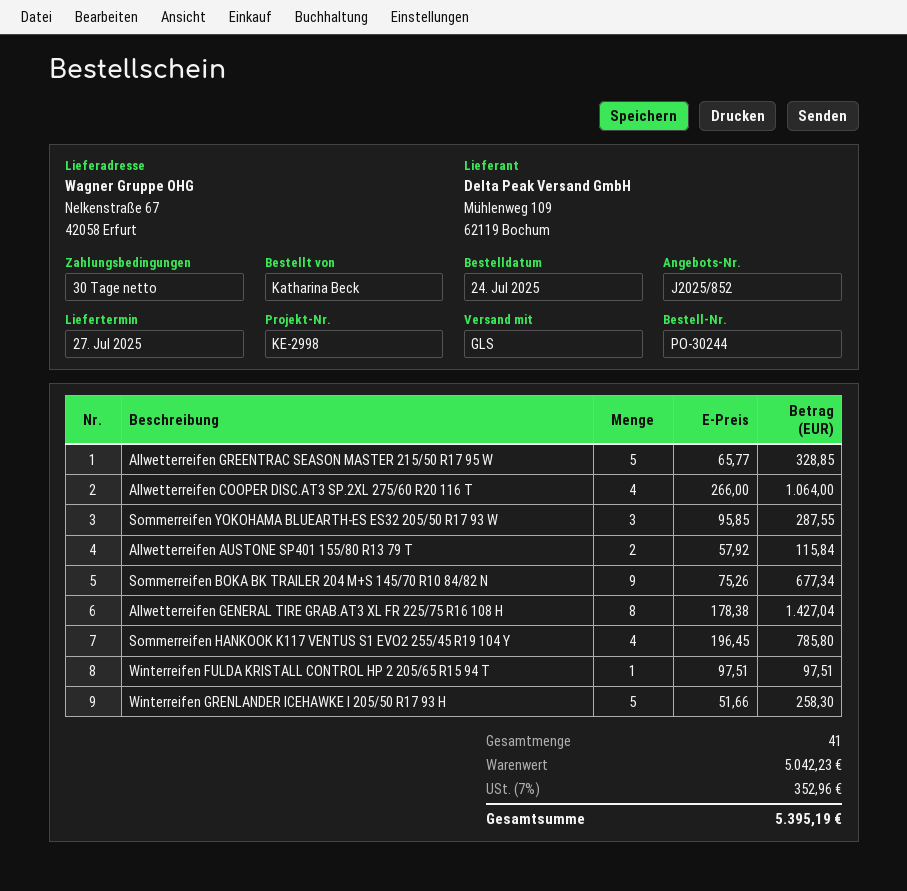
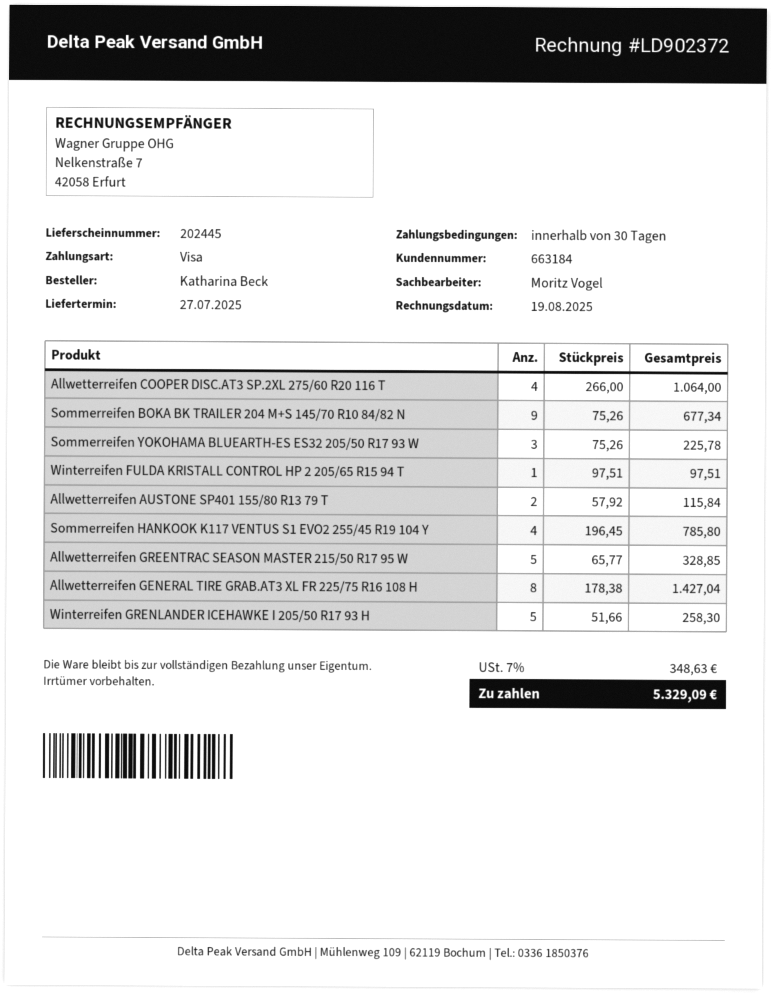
Sommerreifen YOKOHAMA BLUEARTH-ES ES32 205/50 R17 93 W: 3 x 95.85 = 287.55 -> 3 x 75.26 = 225.78
tax: 7% = 352.96 -> 7% = 348.63
total: 5395.19 -> 5329.09

